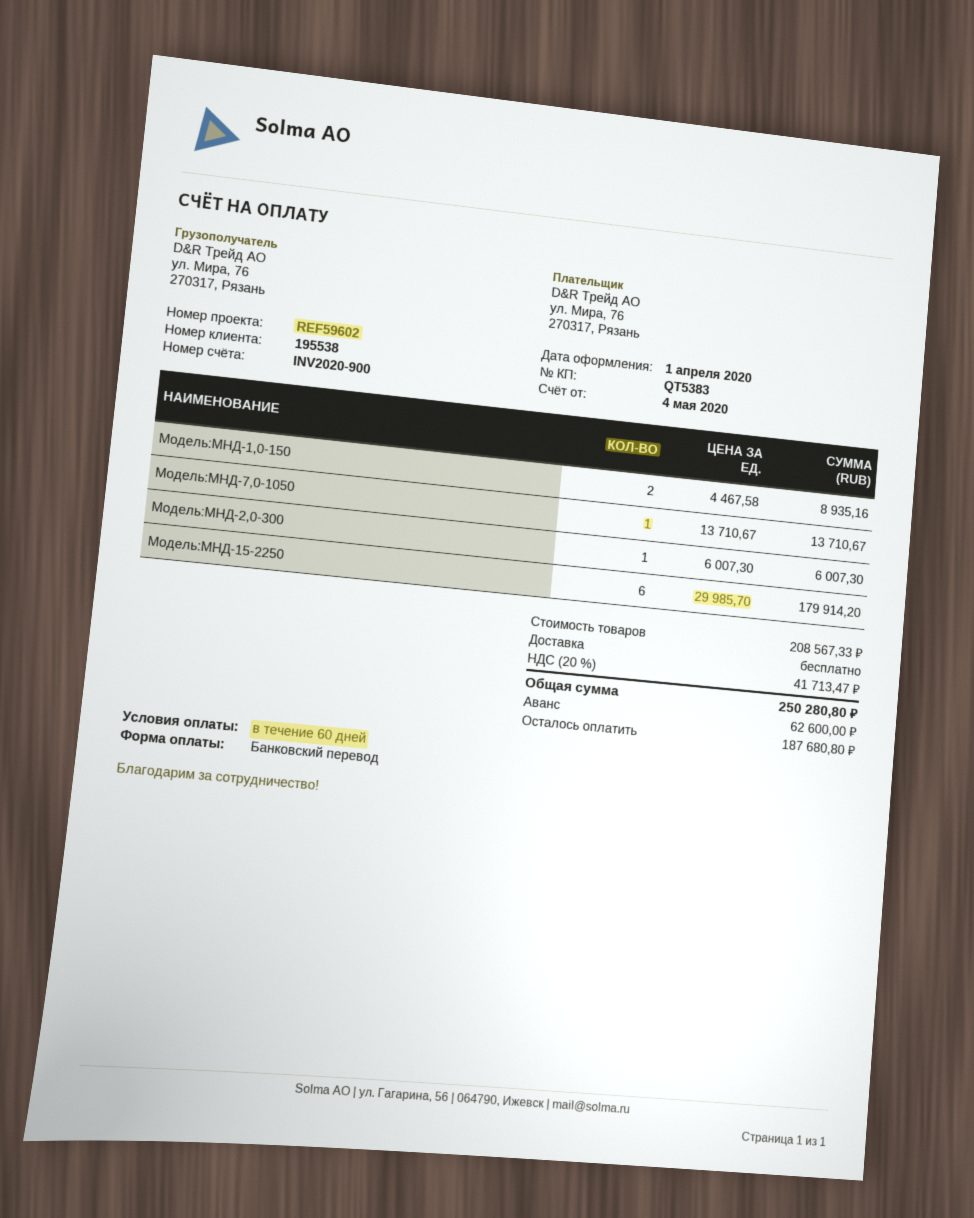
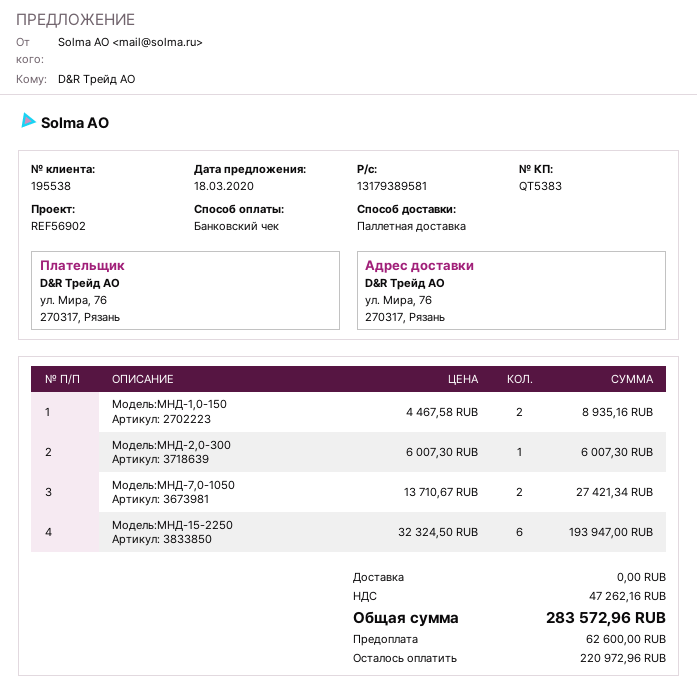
reference: REF59602 -> REF56902
payment method: bank transfer -> cheque
Модель:МНД-7,0-1050: 1 x 13710.67 = 13710.67 -> 2 x 13710.67 = 27421.34
Модель:МНД-15-2250: 6 x 29985.70 = 179914.20 -> 6 x 32324.50 = 193947.00
tax: 41713.47 -> 47262.16
total: 250280.80 -> 283572.96
balance: 187680.80 -> 220972.96

